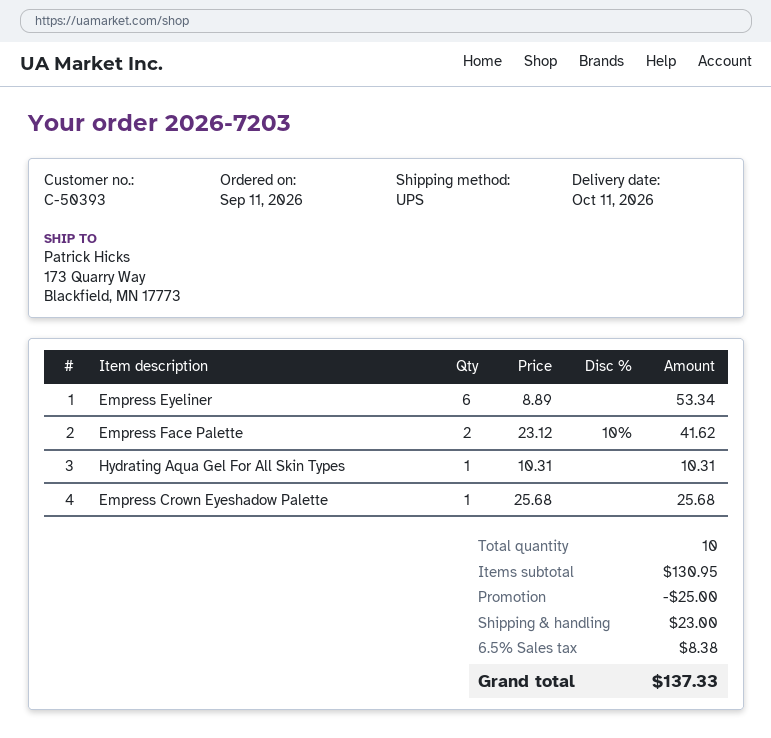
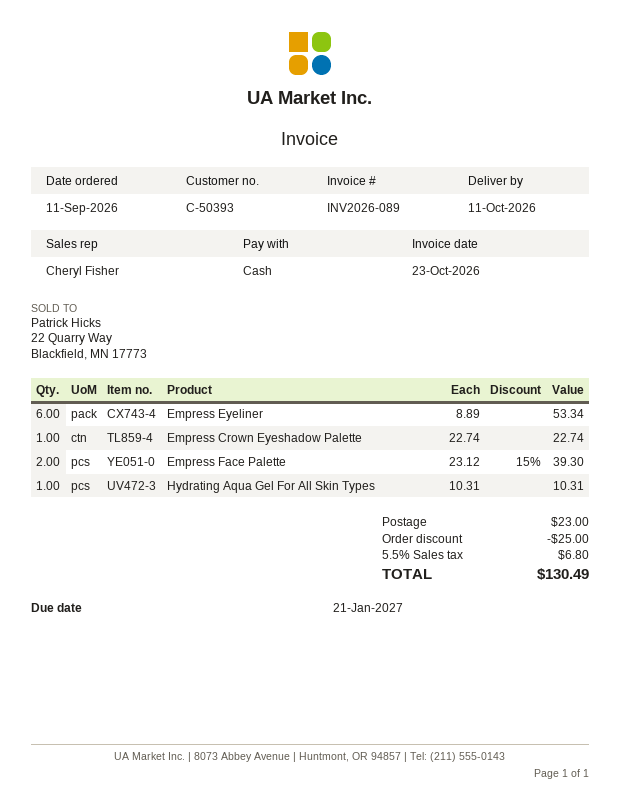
Empress Face Palette: 2 x 23.12 - 10% = 41.62 -> 2 x 23.12 - 15% = 39.30
Empress Crown Eyeshadow Palette: 1 x 25.68 = 25.68 -> 1 x 22.74 = 22.74
tax: 6.5% = 8.38 -> 5.5% = 6.80
total: 137.33 -> 130.49

